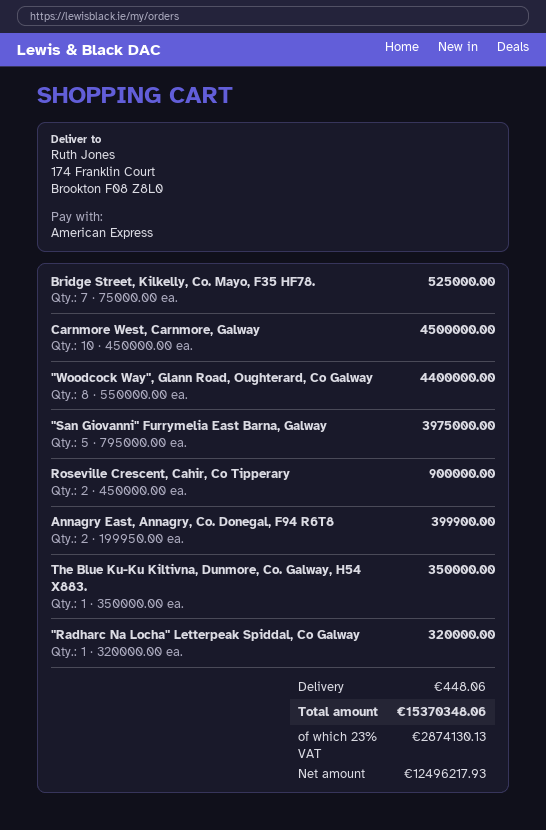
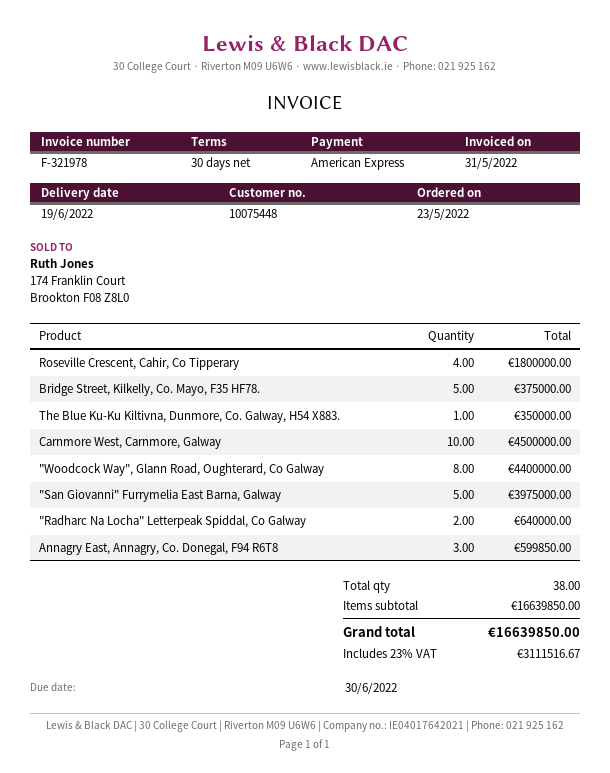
Bridge Street, Kilkelly, Co. Mayo, F35 HF78.: 7 for 525000.00 -> 5 for 375000.00
Roseville Crescent, Cahir, Co Tipperary: 2 for 900000.00 -> 4 for 1800000.00
Annagry East, Annagry, Co. Donegal, F94 R6T8: 2 for 399900.00 -> 3 for 599850.00
"Radharc Na Locha" Letterpeak Spiddal, Co Galway: 1 for 320000.00 -> 2 for 640000.00
shipping: 448.06 -> none
tax: 23% = 2874130.13 -> 23% = 3111516.67
total: 15370348.06 -> 16639850.00

